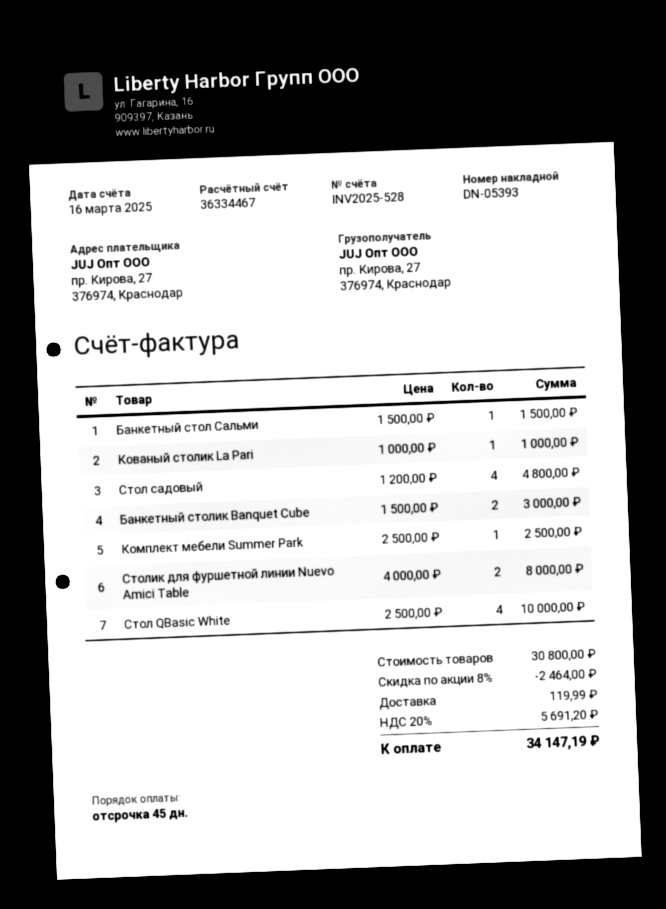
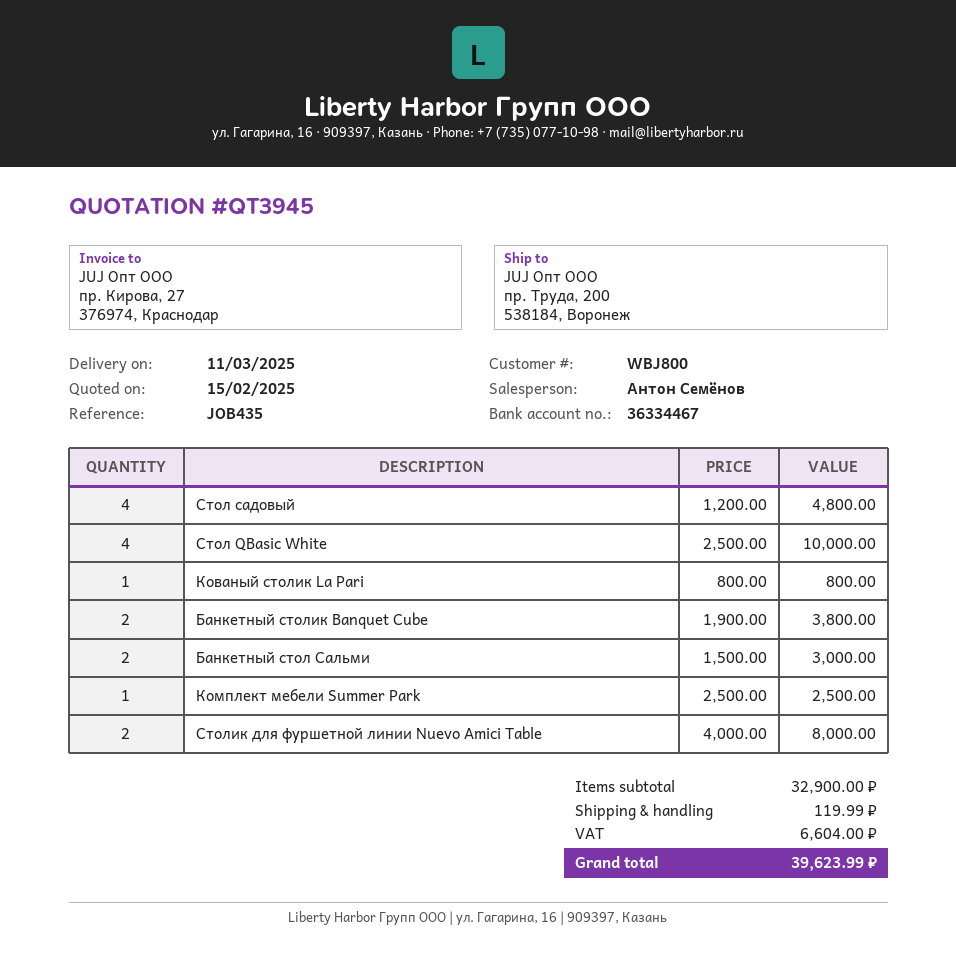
ship to: пр. Кирова, 27, 376974, Краснодар -> пр. Труда, 200, 538184, Воронеж
Банкетный стол Сальми: 1 x 1500.00 = 1500.00 -> 2 x 1500.00 = 3000.00
Кованый столик La Pari: 1 x 1000.00 = 1000.00 -> 1 x 800.00 = 800.00
Банкетный столик Banquet Cube: 2 x 1500.00 = 3000.00 -> 2 x 1900.00 = 3800.00
subtotal: 30800.00 -> 32900.00
discount: 8% = 2464.00 -> none
tax: 5691.20 -> 6604.00
total: 34147.19 -> 39623.99

